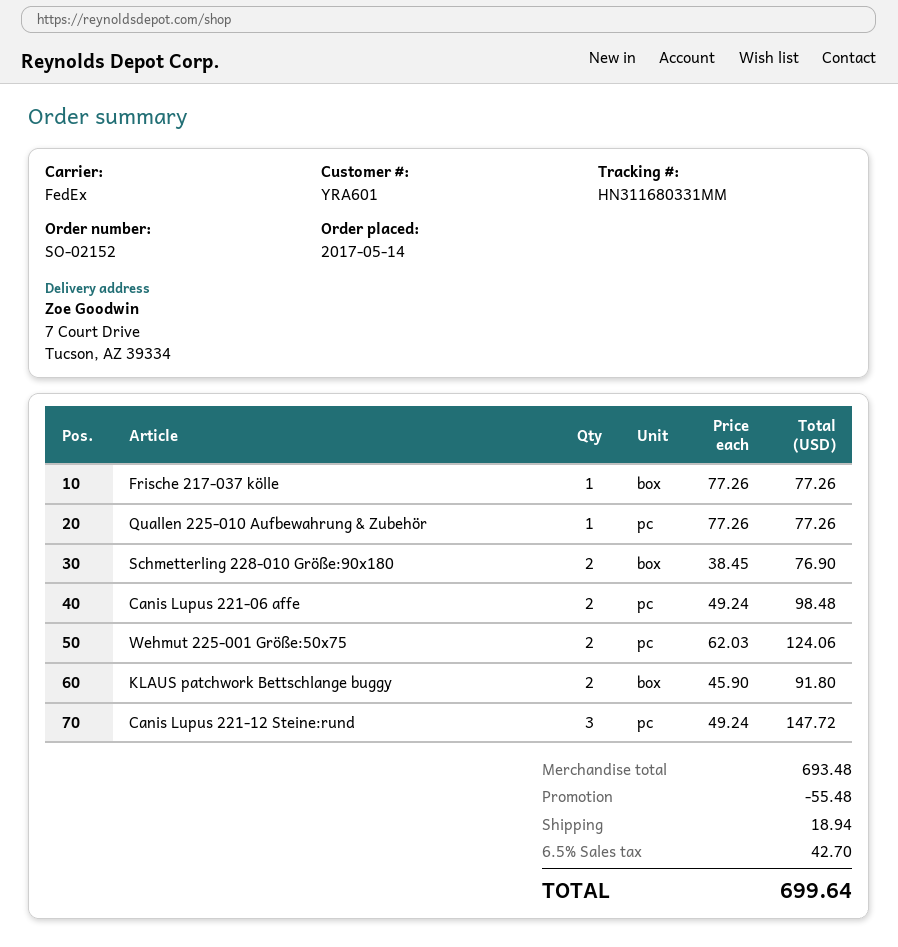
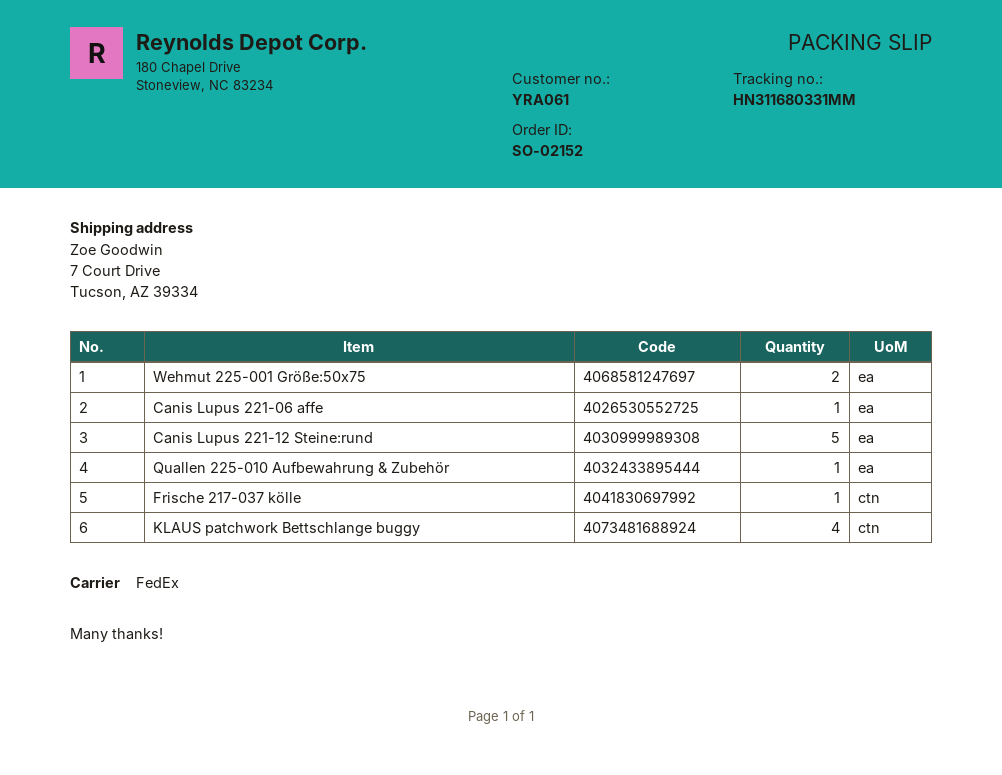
customer number: YRA601 -> YRA061
Schmetterling 228-010 Größe:90x180: 2 -> none
Canis Lupus 221-06 affe: 2 -> 1
KLAUS patchwork Bettschlange buggy: 2 -> 4
Canis Lupus 221-12 Steine:rund: 3 -> 5

